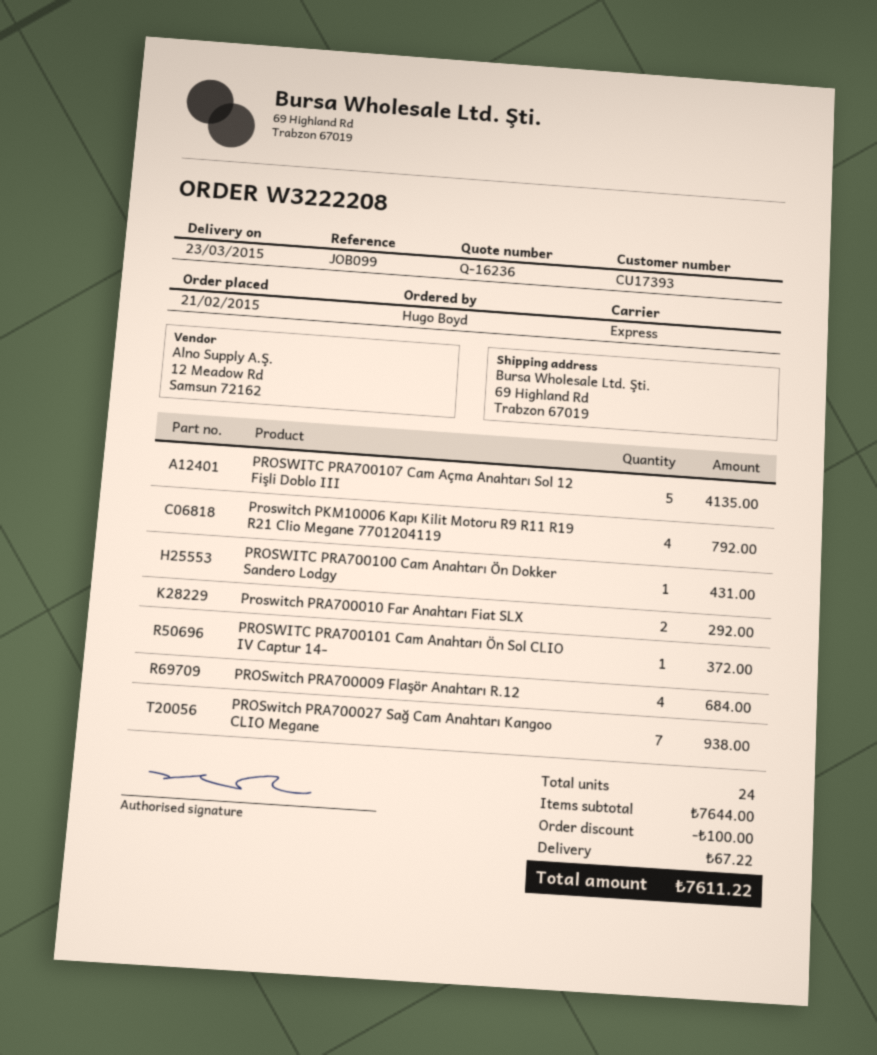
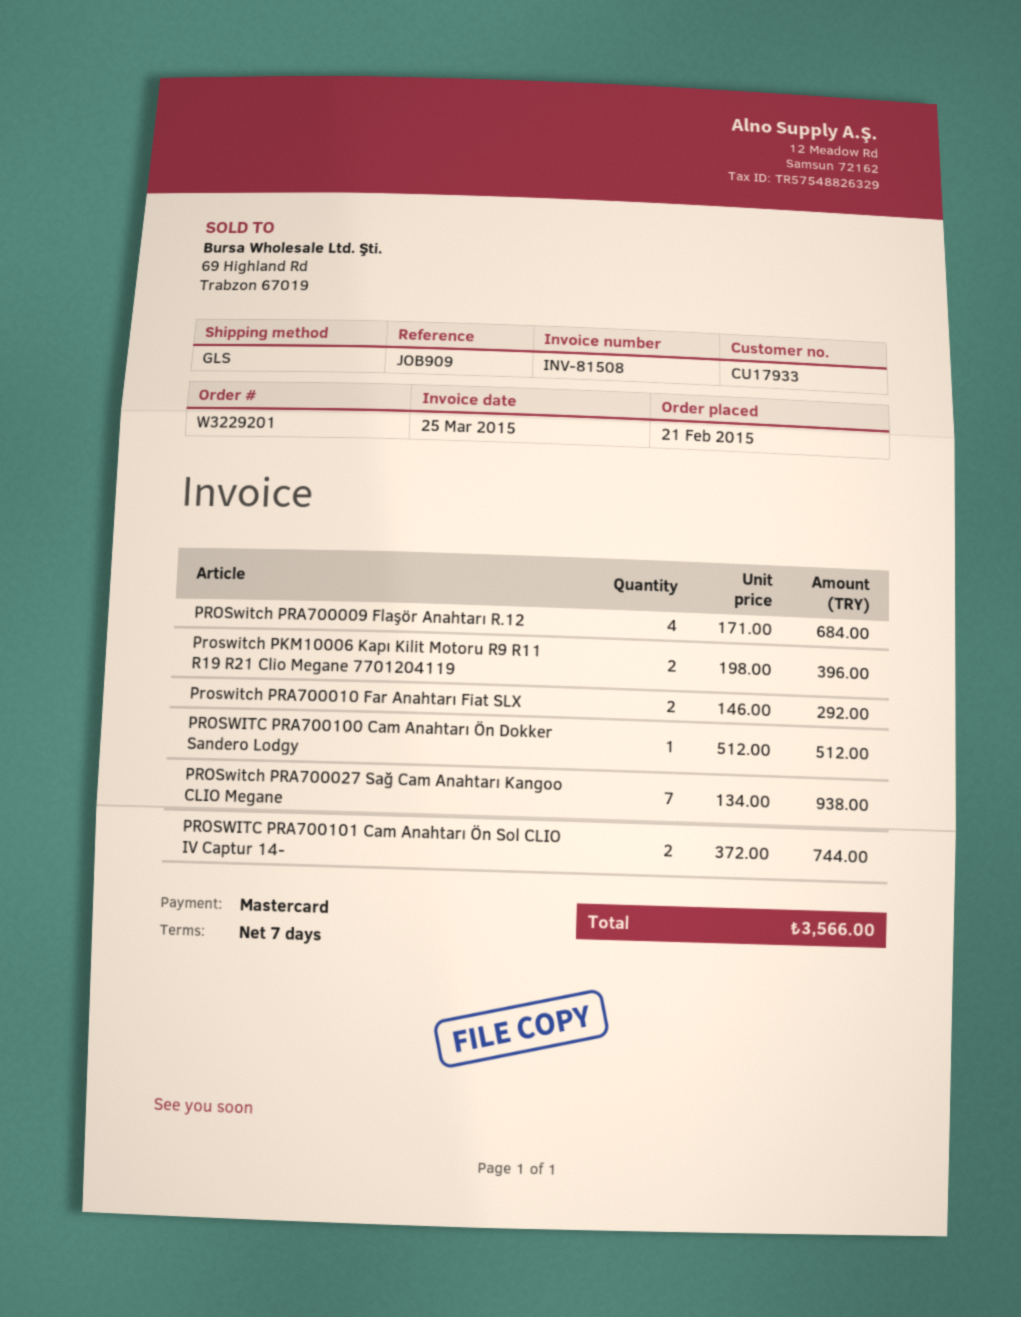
order number: W3222208 -> W3229201
customer number: CU17393 -> CU17933
reference: JOB099 -> JOB909
shipping method: express -> GLS
PROSWITC PRA700107 Cam Açma Anahtarı Sol 12 Fişli Doblo III: 5 for 4135.00 -> none
Proswitch PKM10006 Kapı Kilit Motoru R9 R11 R19 R21 Clio Megane 7701204119: 4 for 792.00 -> 2 for 396.00
PROSWITC PRA700100 Cam Anahtarı Ön Dokker Sandero Lodgy: 1 for 431.00 -> 1 for 512.00
PROSWITC PRA700101 Cam Anahtarı Ön Sol CLIO IV Captur 14-: 1 for 372.00 -> 2 for 744.00
discount: 100.00 -> none
shipping: 67.22 -> none
total: 7611.22 -> 3566.00

